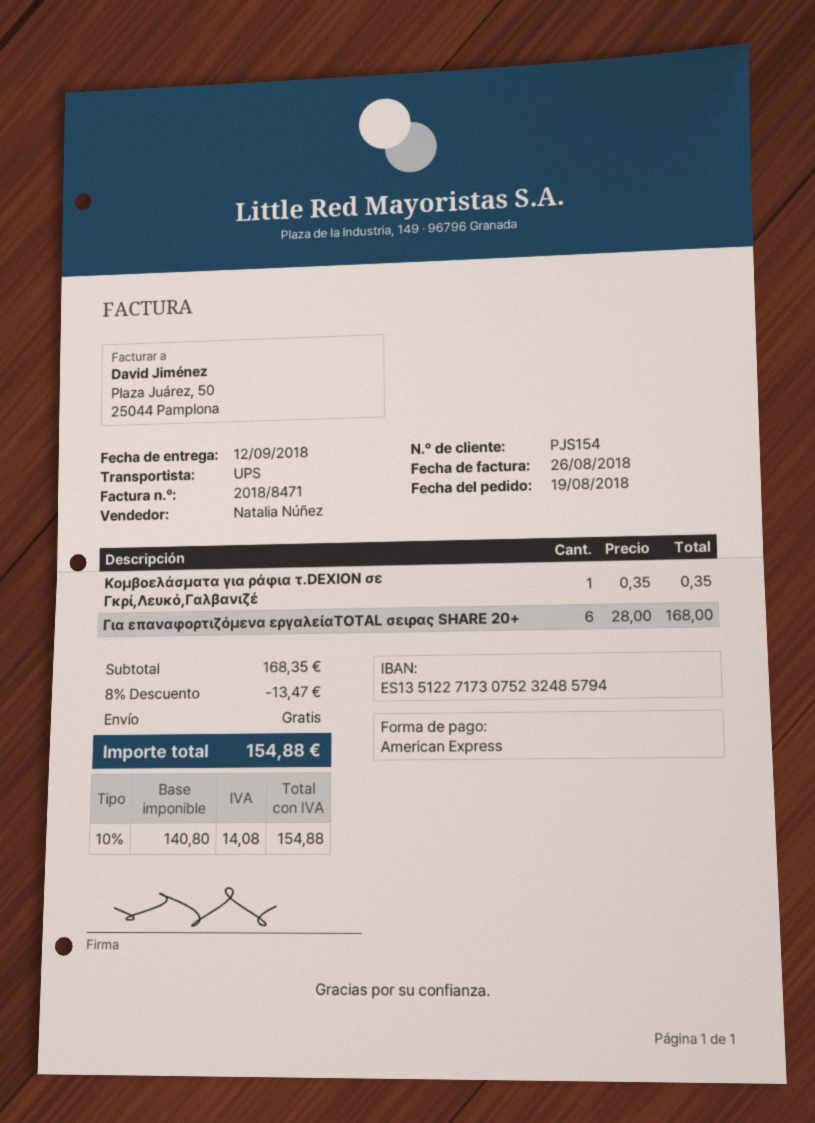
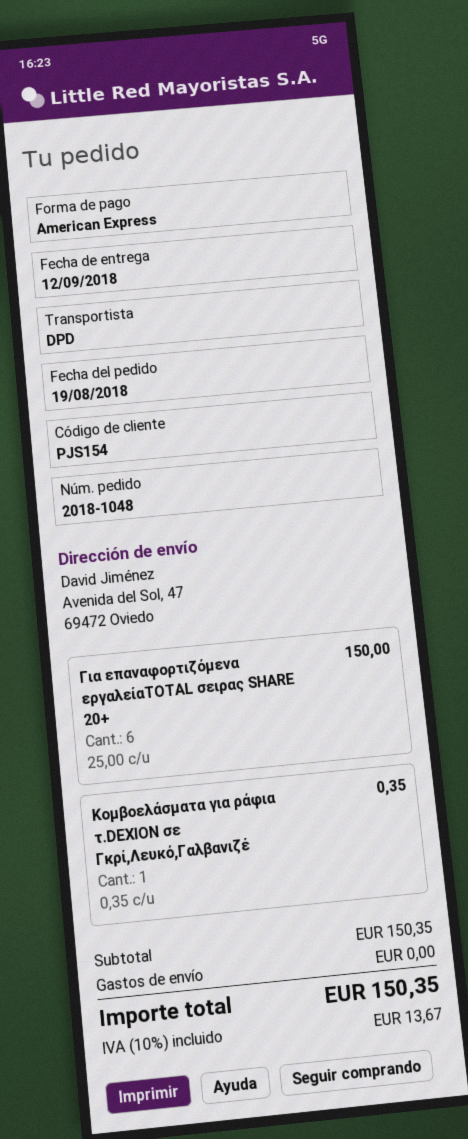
shipping method: UPS -> DPD
Για επαναφορτιζόμενα εργαλείαTOTAL σειρας SHARE 20+: 6 x 28.00 = 168.00 -> 6 x 25.00 = 150.00
subtotal: 168.35 -> 150.35
discount: 8% = 13.47 -> none
tax: 10% = 14.08 -> 10% = 13.67
total: 154.88 -> 150.35

